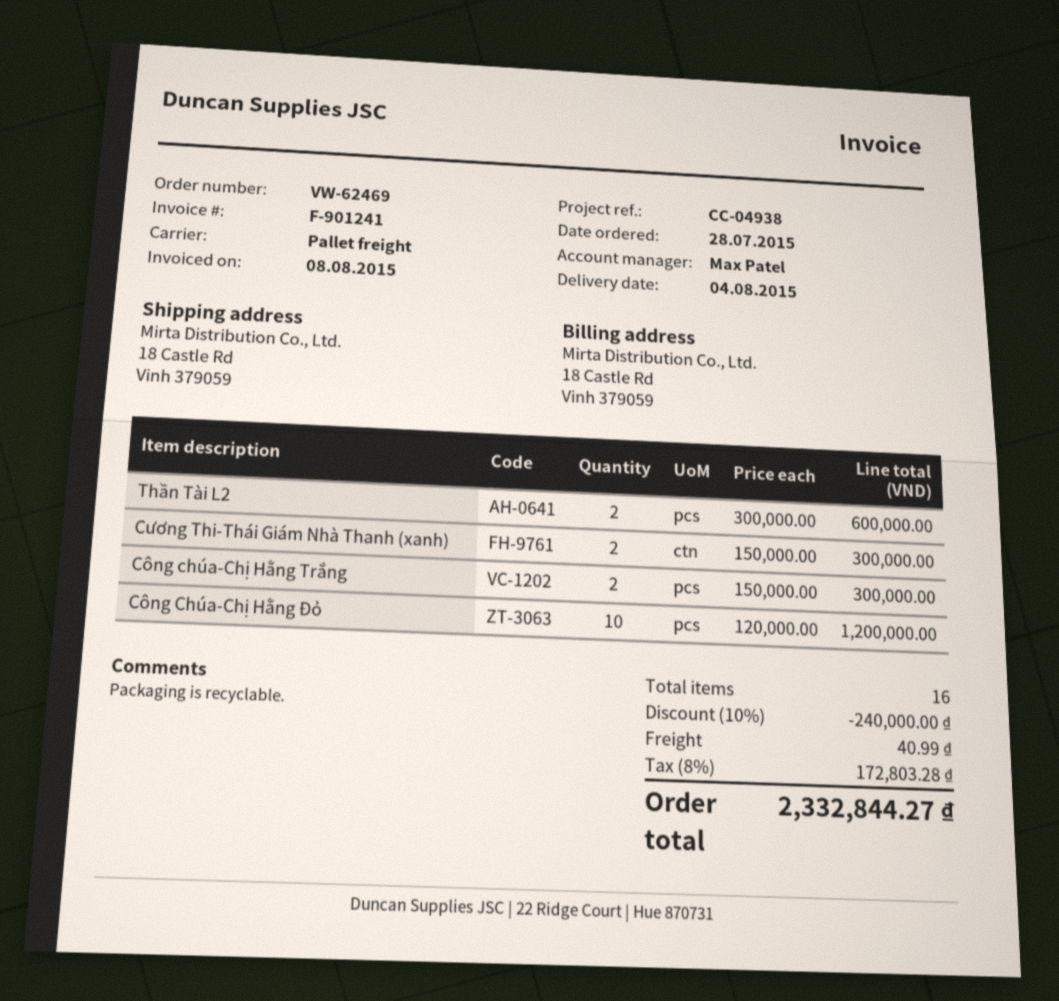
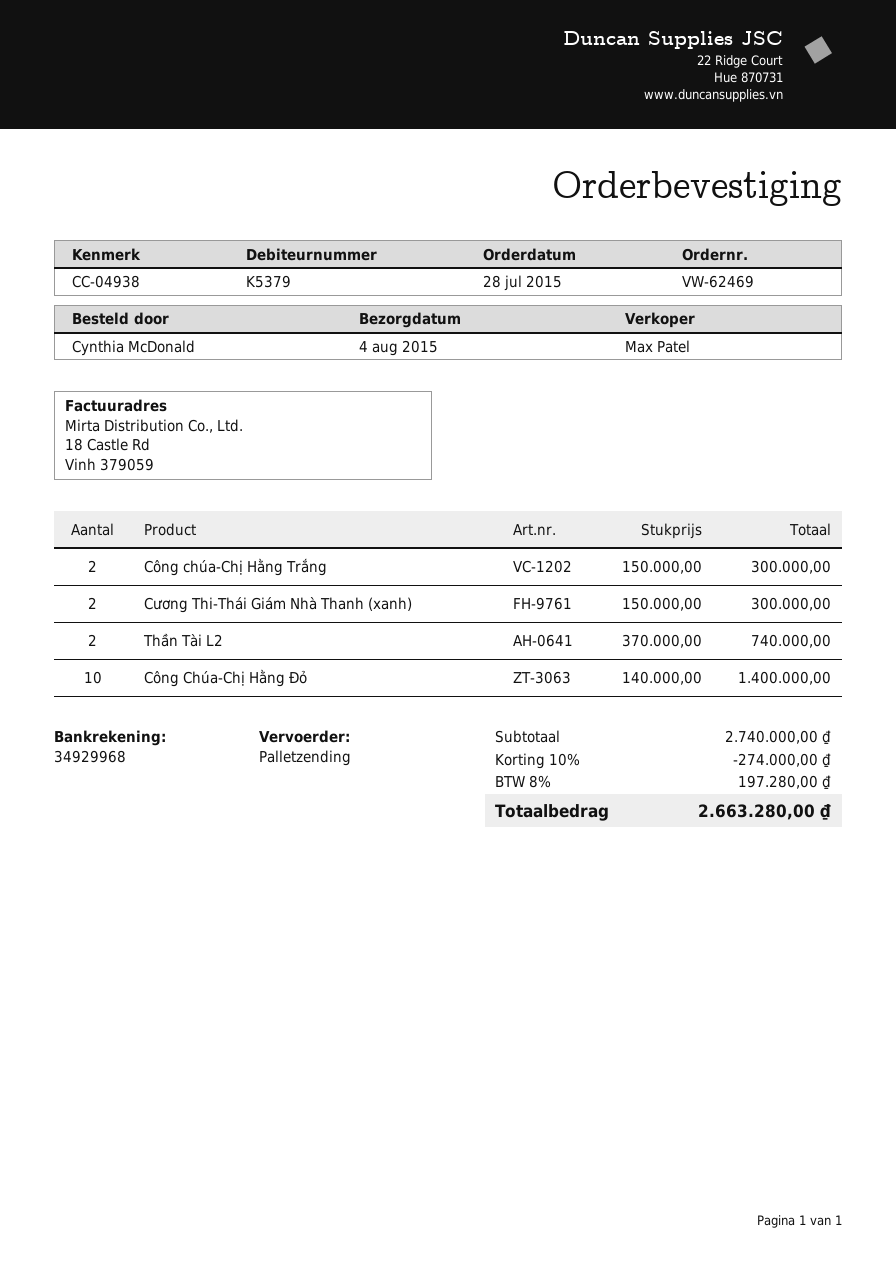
Thần Tài L2: 2 x 300000.00 = 600000.00 -> 2 x 370000.00 = 740000.00
Công Chúa-Chị Hằng Đỏ: 10 x 120000.00 = 1200000.00 -> 10 x 140000.00 = 1400000.00
discount: 10% = 240000.00 -> 10% = 274000.00
shipping: 40.99 -> none
tax: 8% = 172803.28 -> 8% = 197280.00
total: 2332844.27 -> 2663280.00

